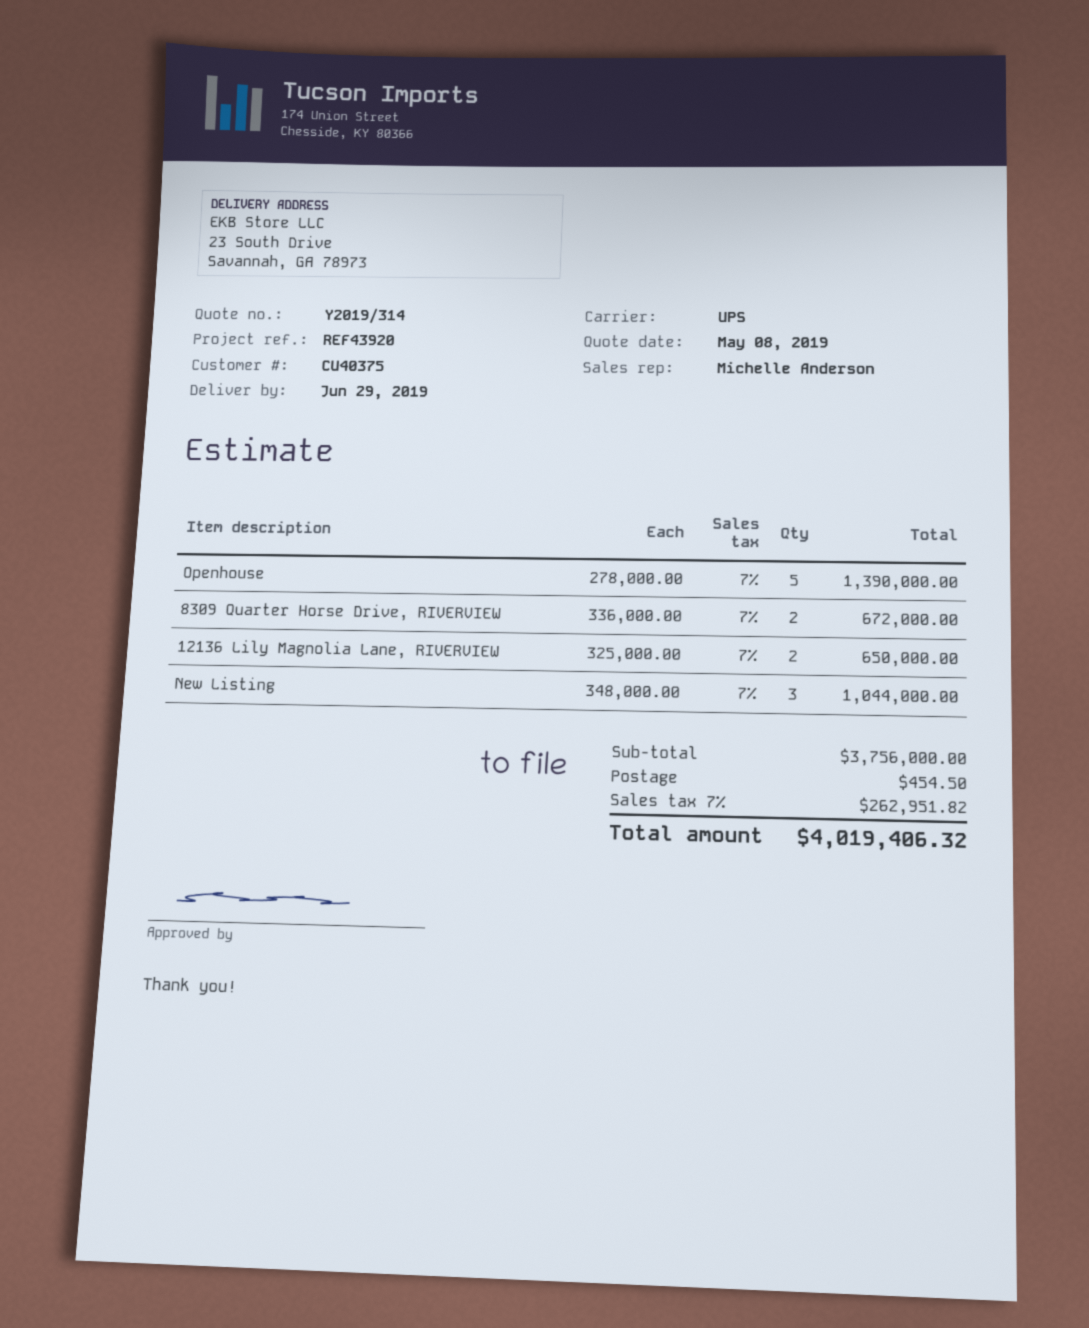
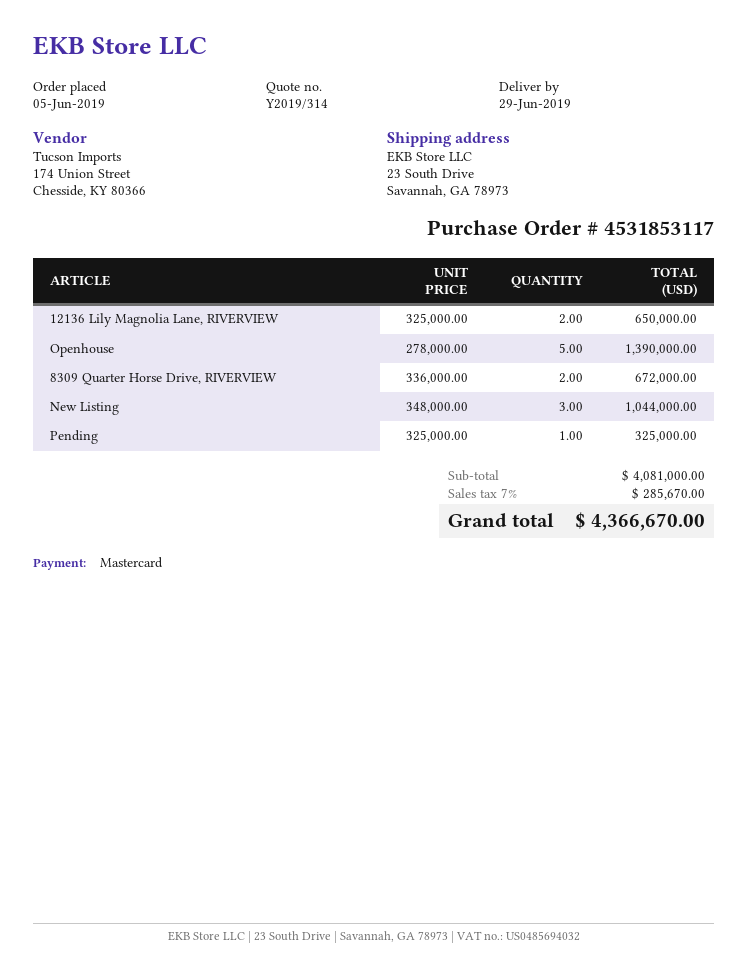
Pending: none -> 1 x 325000.00 = 325000.00
subtotal: 3756000.00 -> 4081000.00
shipping: 454.50 -> none
tax: 7% = 262951.82 -> 7% = 285670.00
total: 4019406.32 -> 4366670.00

